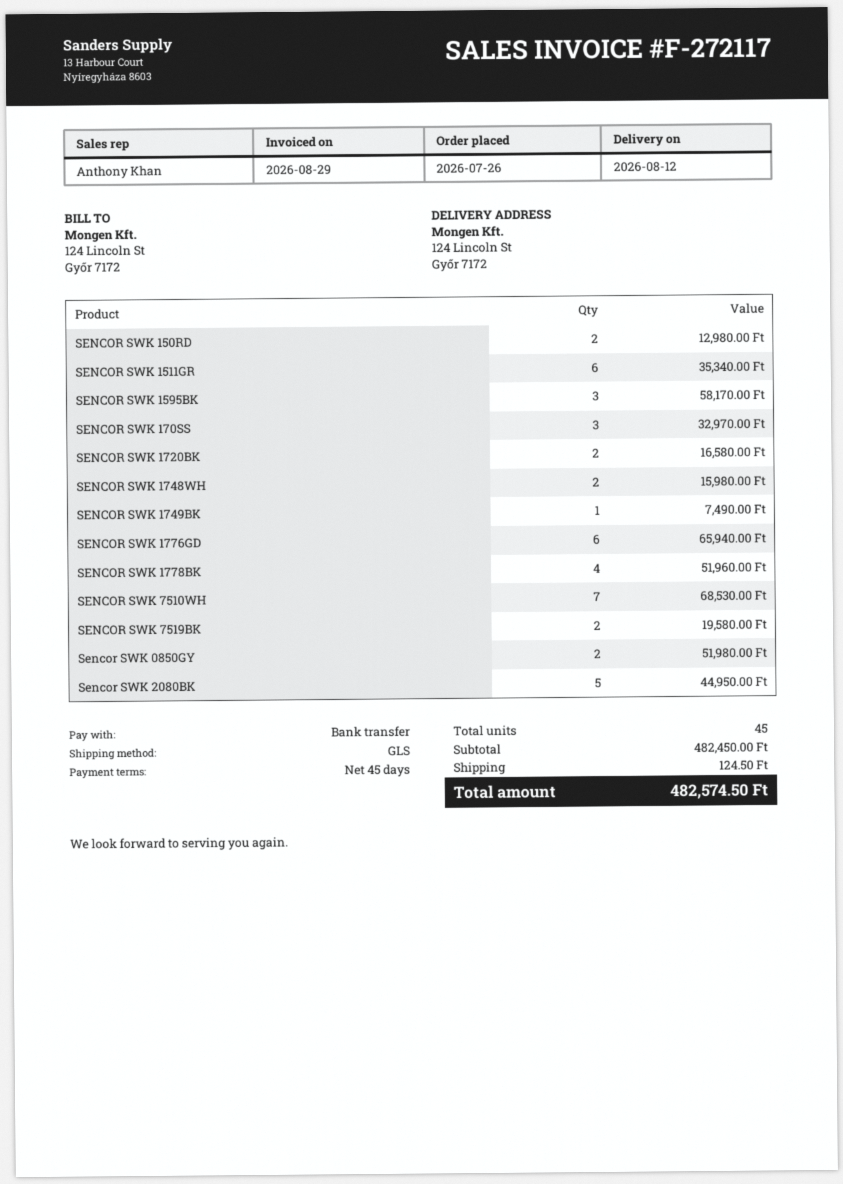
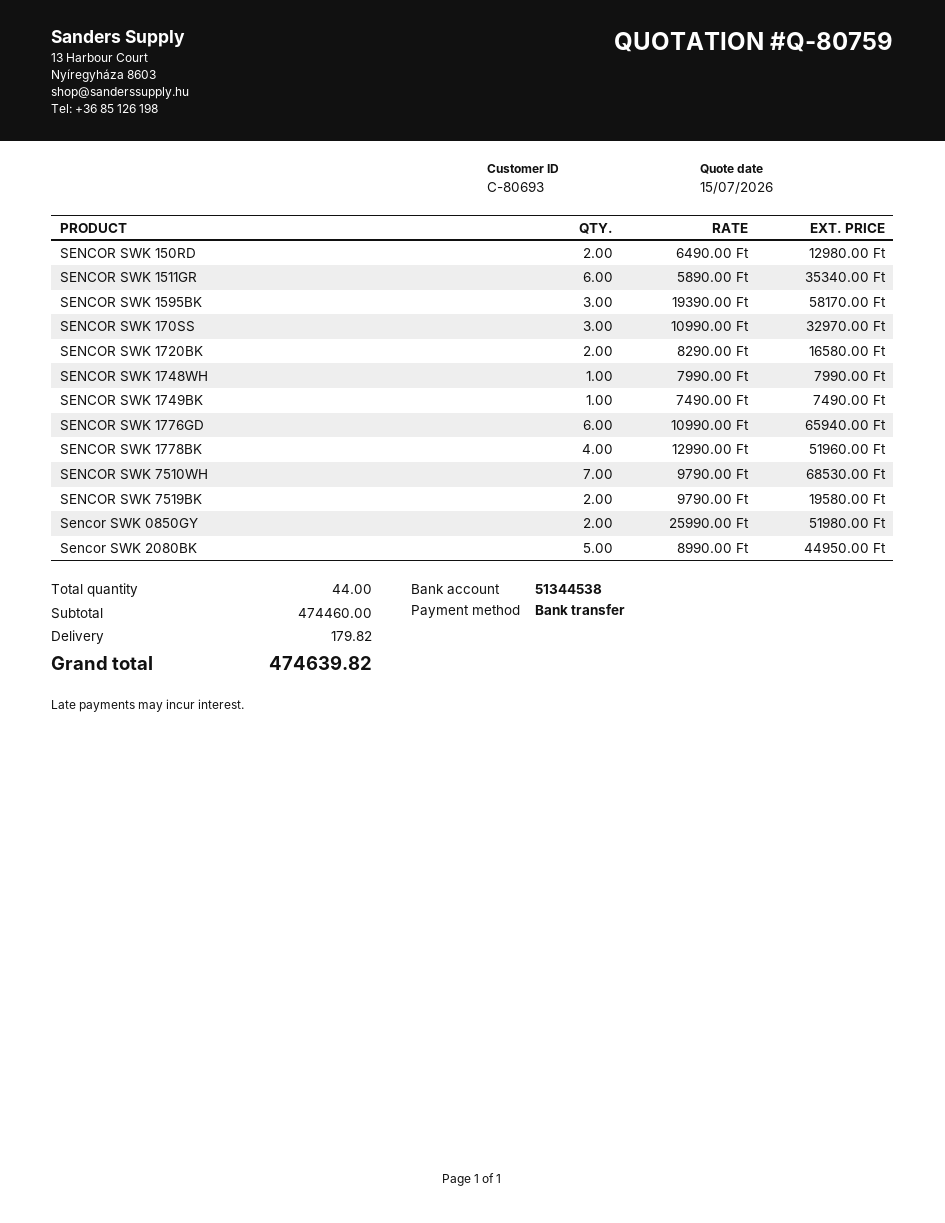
SENCOR SWK 1748WH: 2 for 15980.00 -> 1 for 7990.00
total quantity: 45 -> 44
subtotal: 482450.00 -> 474460.00
shipping: 124.50 -> 179.82
total: 482574.50 -> 474639.82

